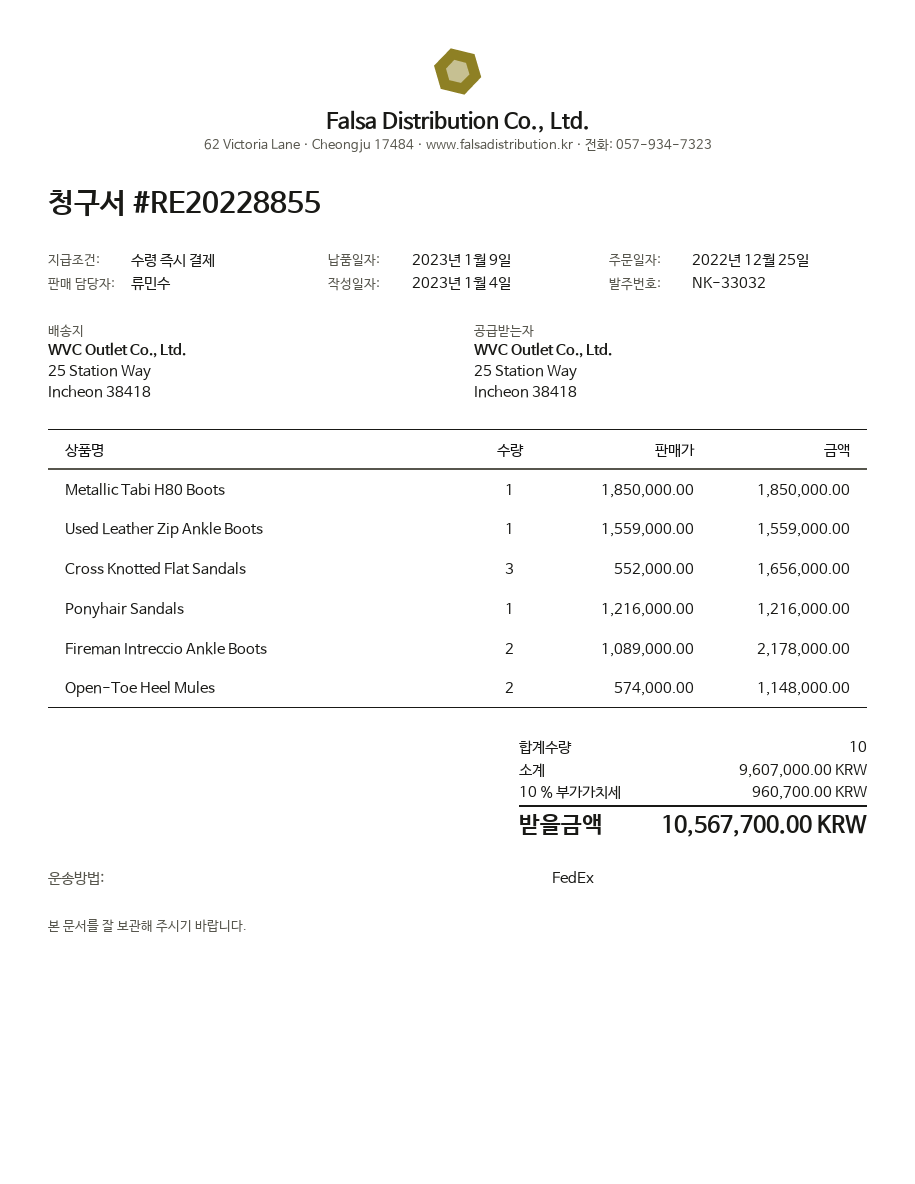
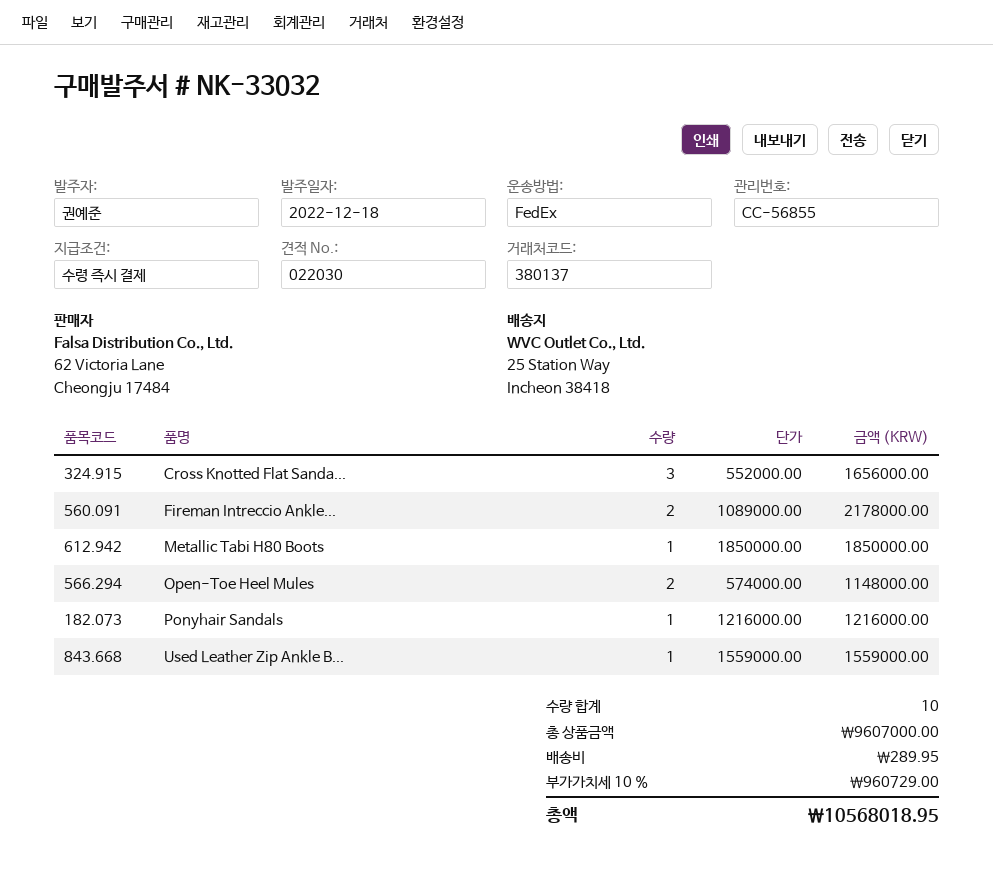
order date: 2022-12-25 -> 2022-12-18
shipping: none -> 289.95
tax: 10% = 960700.00 -> 10% = 960729.00
total: 10567700.00 -> 10568018.95

